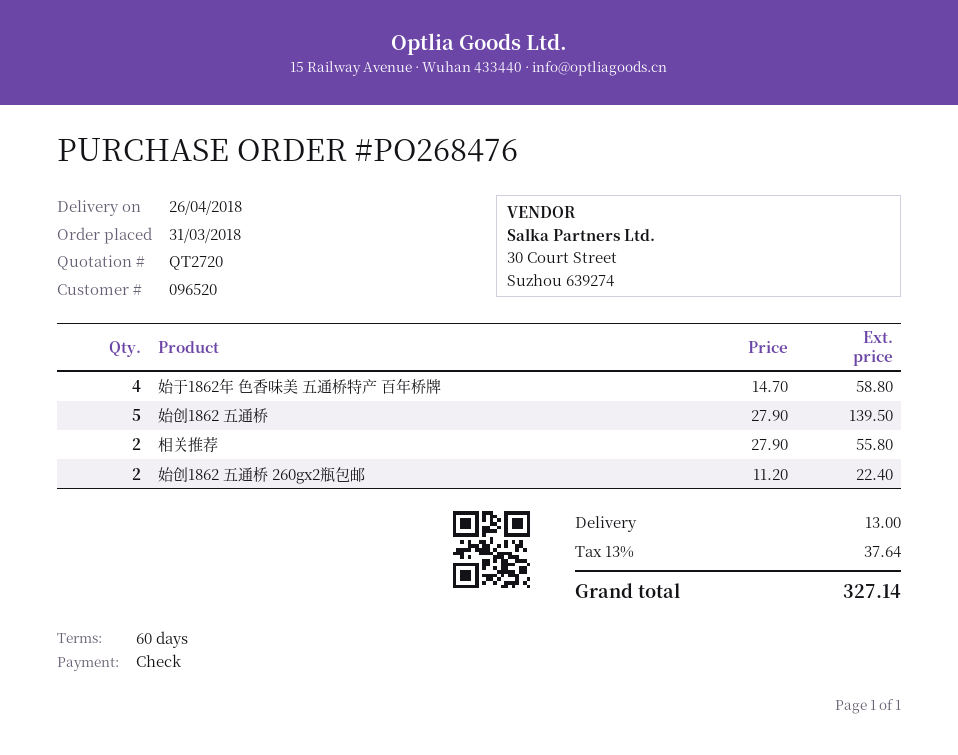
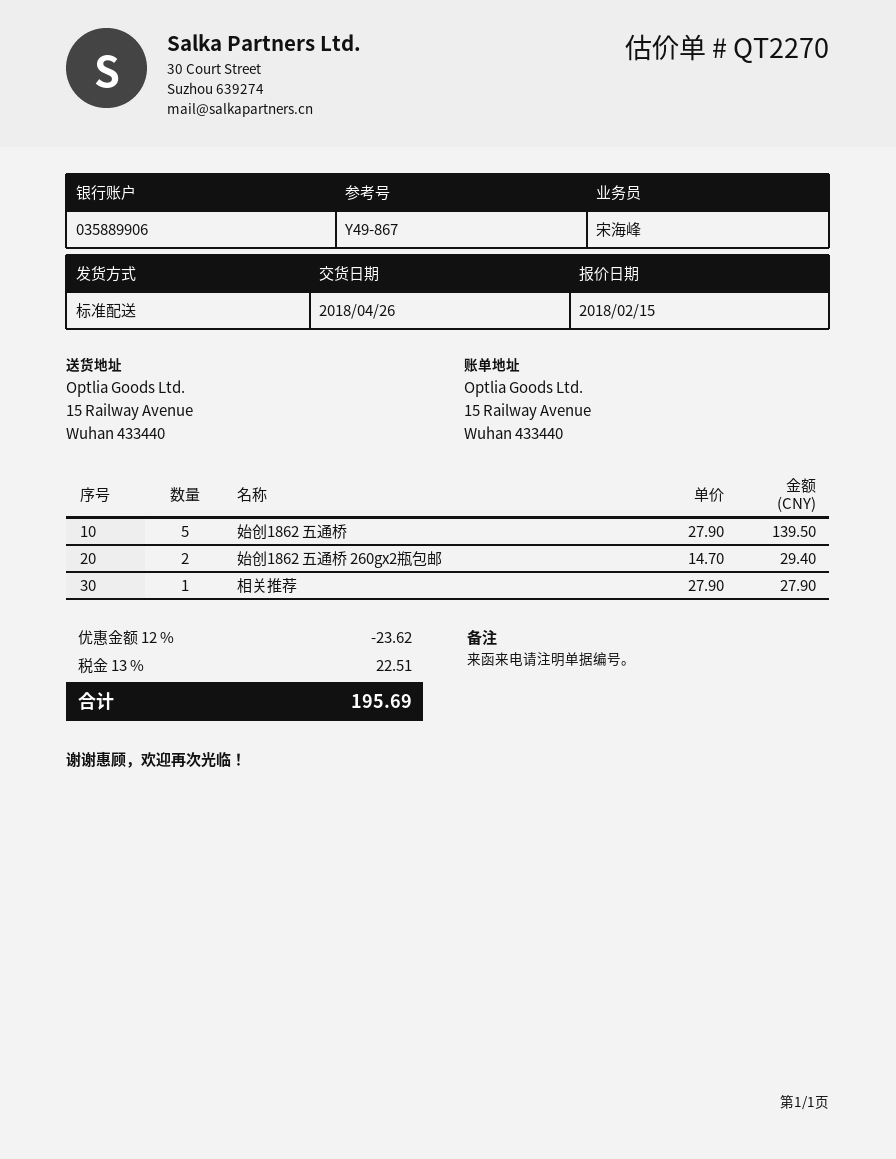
quote number: QT2720 -> QT2270
始于1862年 色香味美 五通桥特产 百年桥牌: 4 x 14.70 = 58.80 -> none
相关推荐: 2 x 27.90 = 55.80 -> 1 x 27.90 = 27.90
始创1862 五通桥 260gx2瓶包邮: 2 x 11.20 = 22.40 -> 2 x 14.70 = 29.40
discount: none -> 12% = 23.62
shipping: 13.00 -> none
tax: 13% = 37.64 -> 13% = 22.51
total: 327.14 -> 195.69

